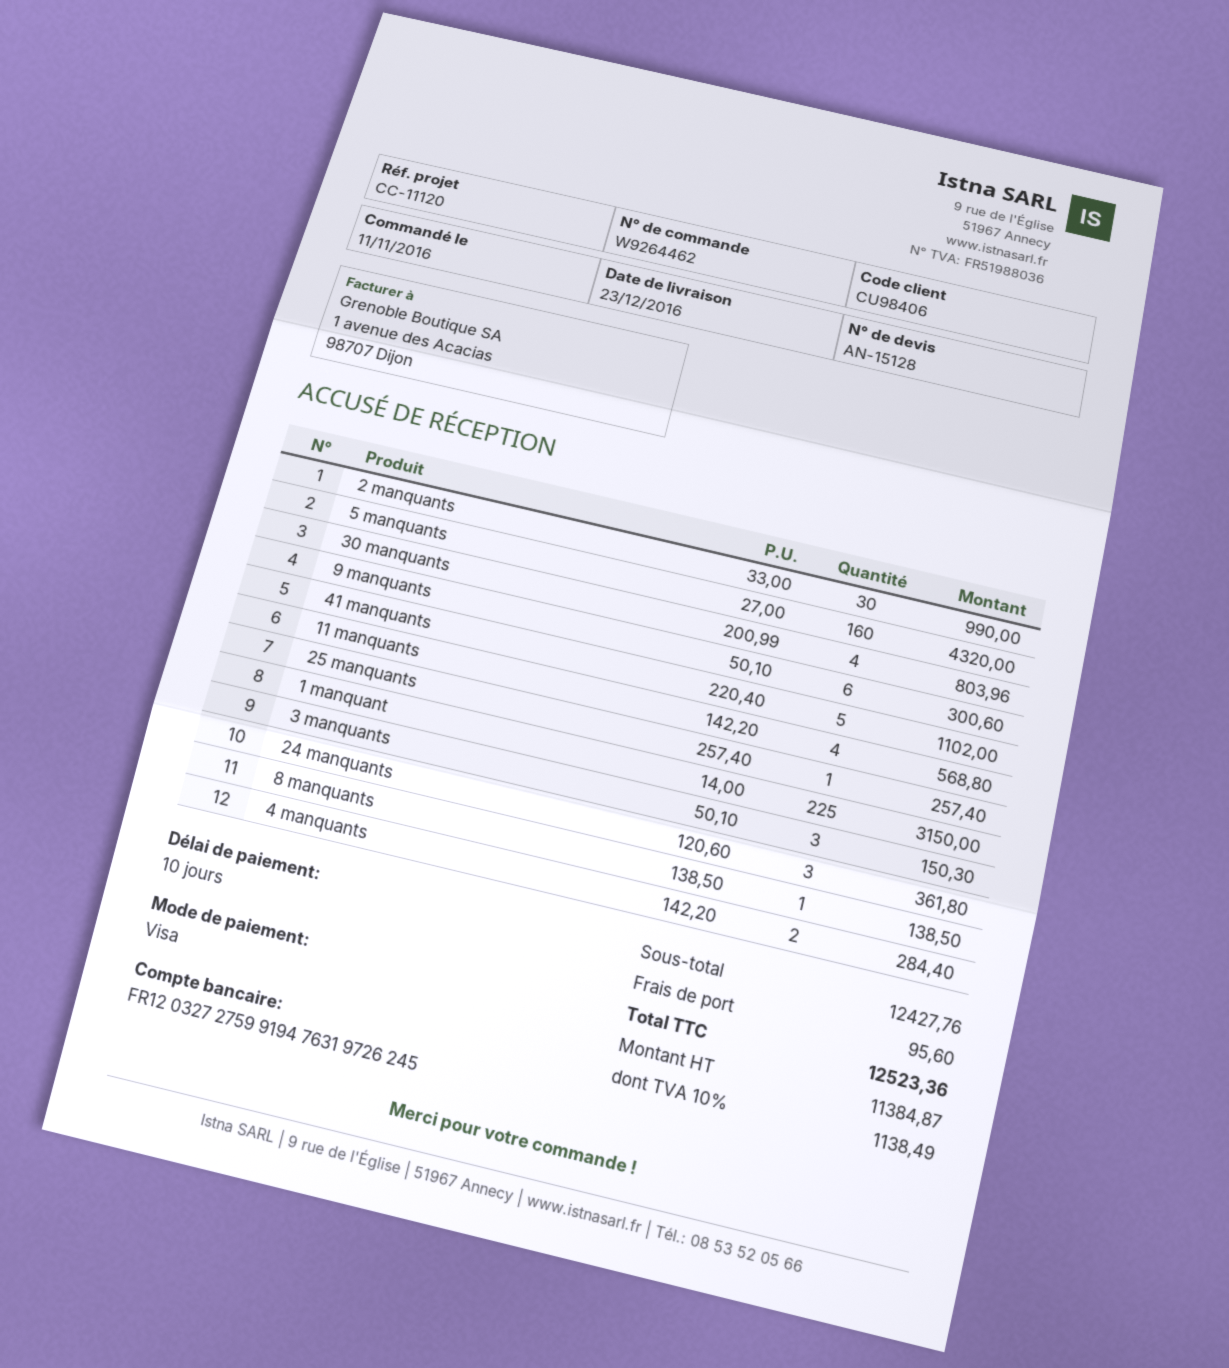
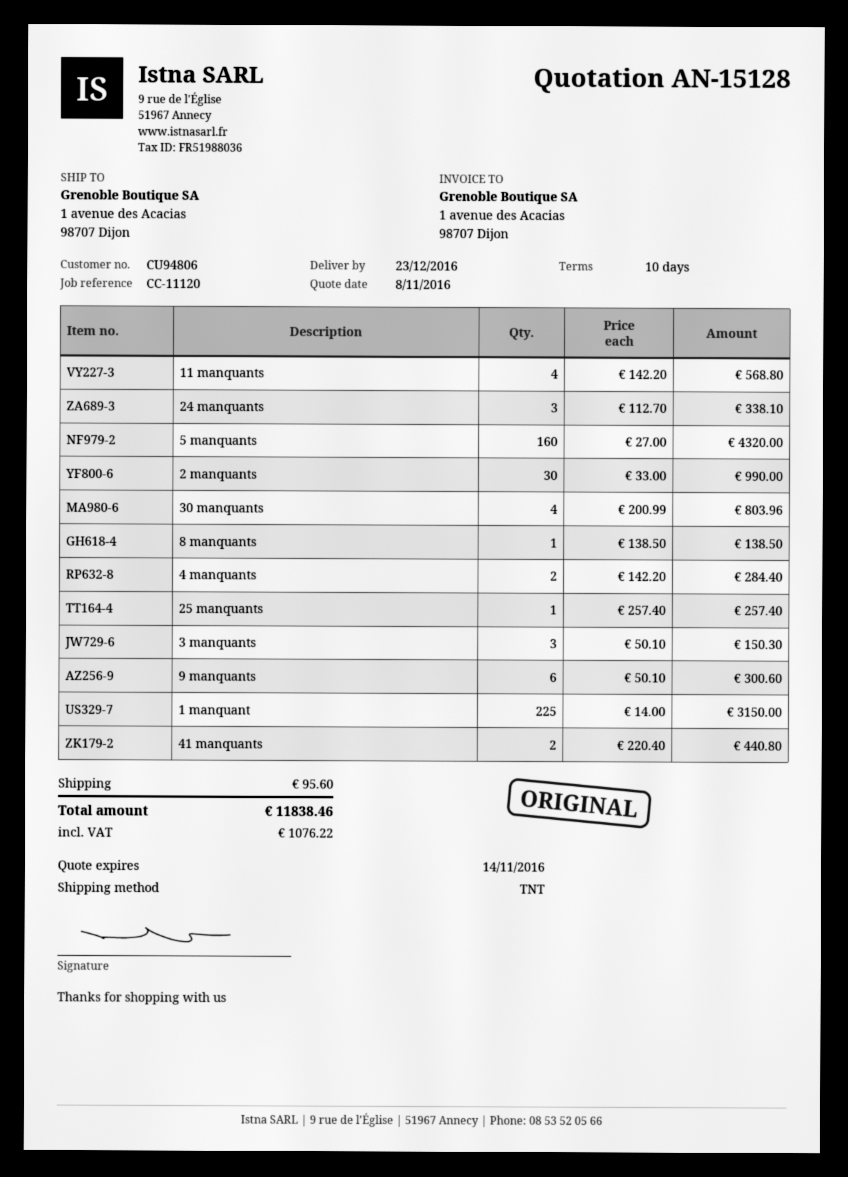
customer number: CU98406 -> CU94806
41 manquants: 5 x 220.40 = 1102.00 -> 2 x 220.40 = 440.80
24 manquants: 3 x 120.60 = 361.80 -> 3 x 112.70 = 338.10
tax: 1138.49 -> 1076.22
total: 12523.36 -> 11838.46

